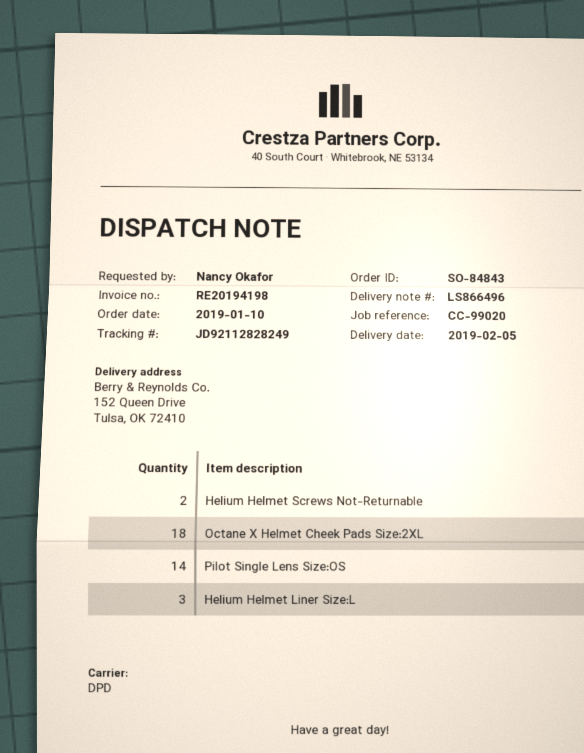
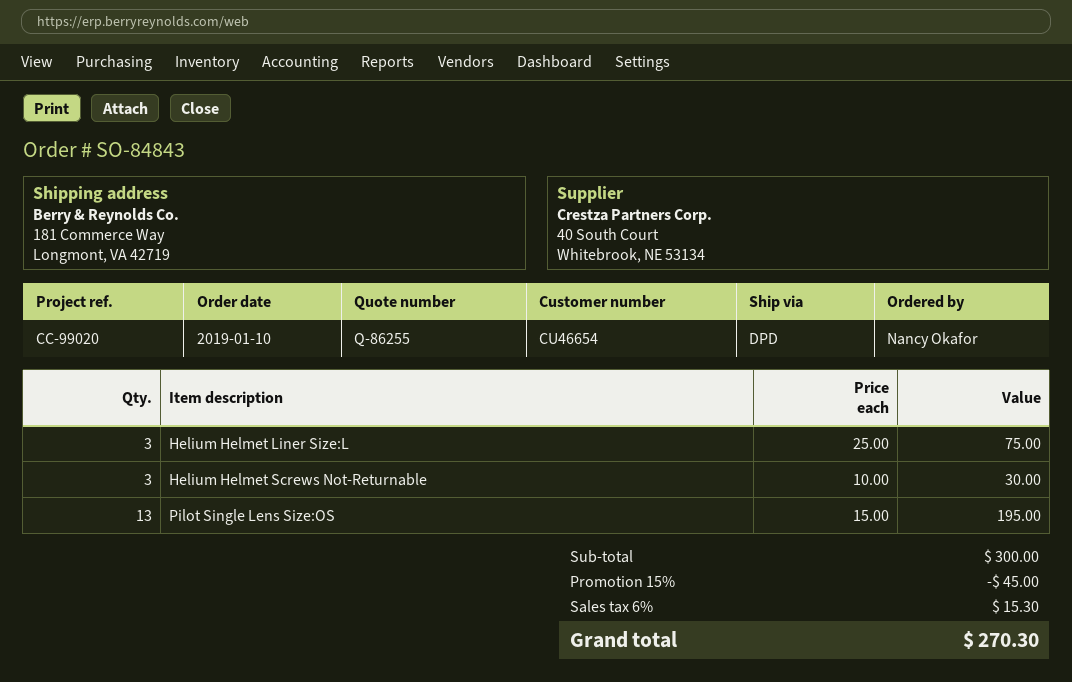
ship to: 152 Queen Drive, Tulsa, OK 72410 -> 181 Commerce Way, Longmont, VA 42719
Helium Helmet Screws Not-Returnable: 2 -> 3
Octane X Helmet Cheek Pads Size:2XL: 18 -> none
Pilot Single Lens Size:OS: 14 -> 13

